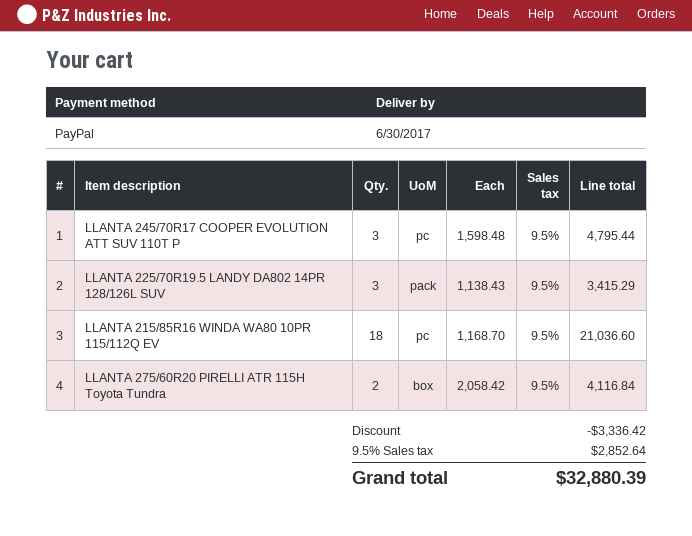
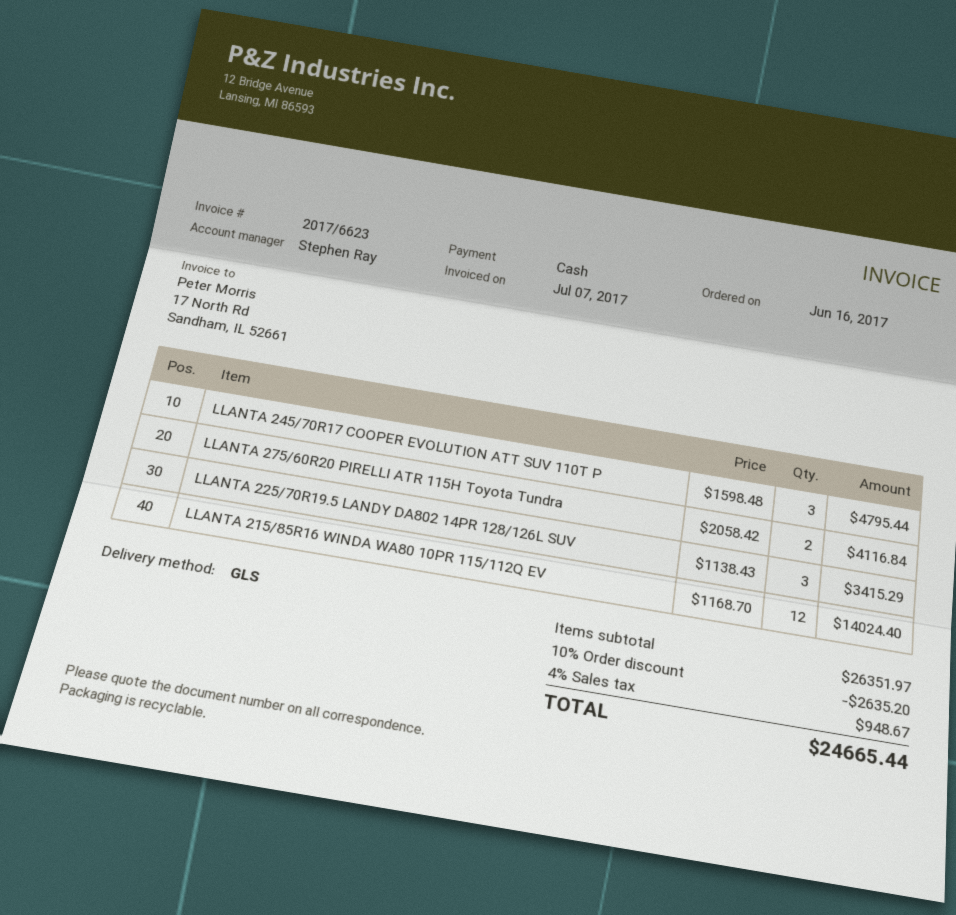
payment method: PayPal -> cash
LLANTA 215/85R16 WINDA WA80 10PR 115/112Q EV: 18 x 1168.70 = 21036.60 -> 12 x 1168.70 = 14024.40
discount: 3336.42 -> 2635.20
tax: 9.5% = 2852.64 -> 4% = 948.67
total: 32880.39 -> 24665.44

